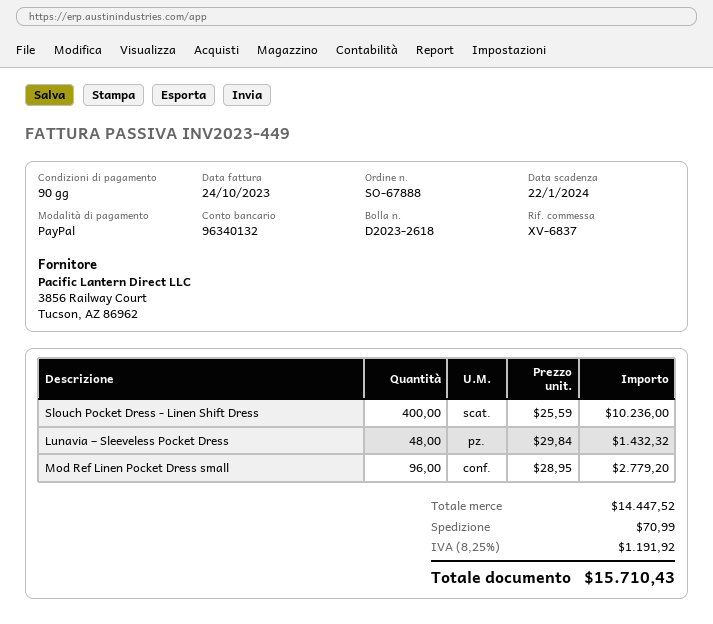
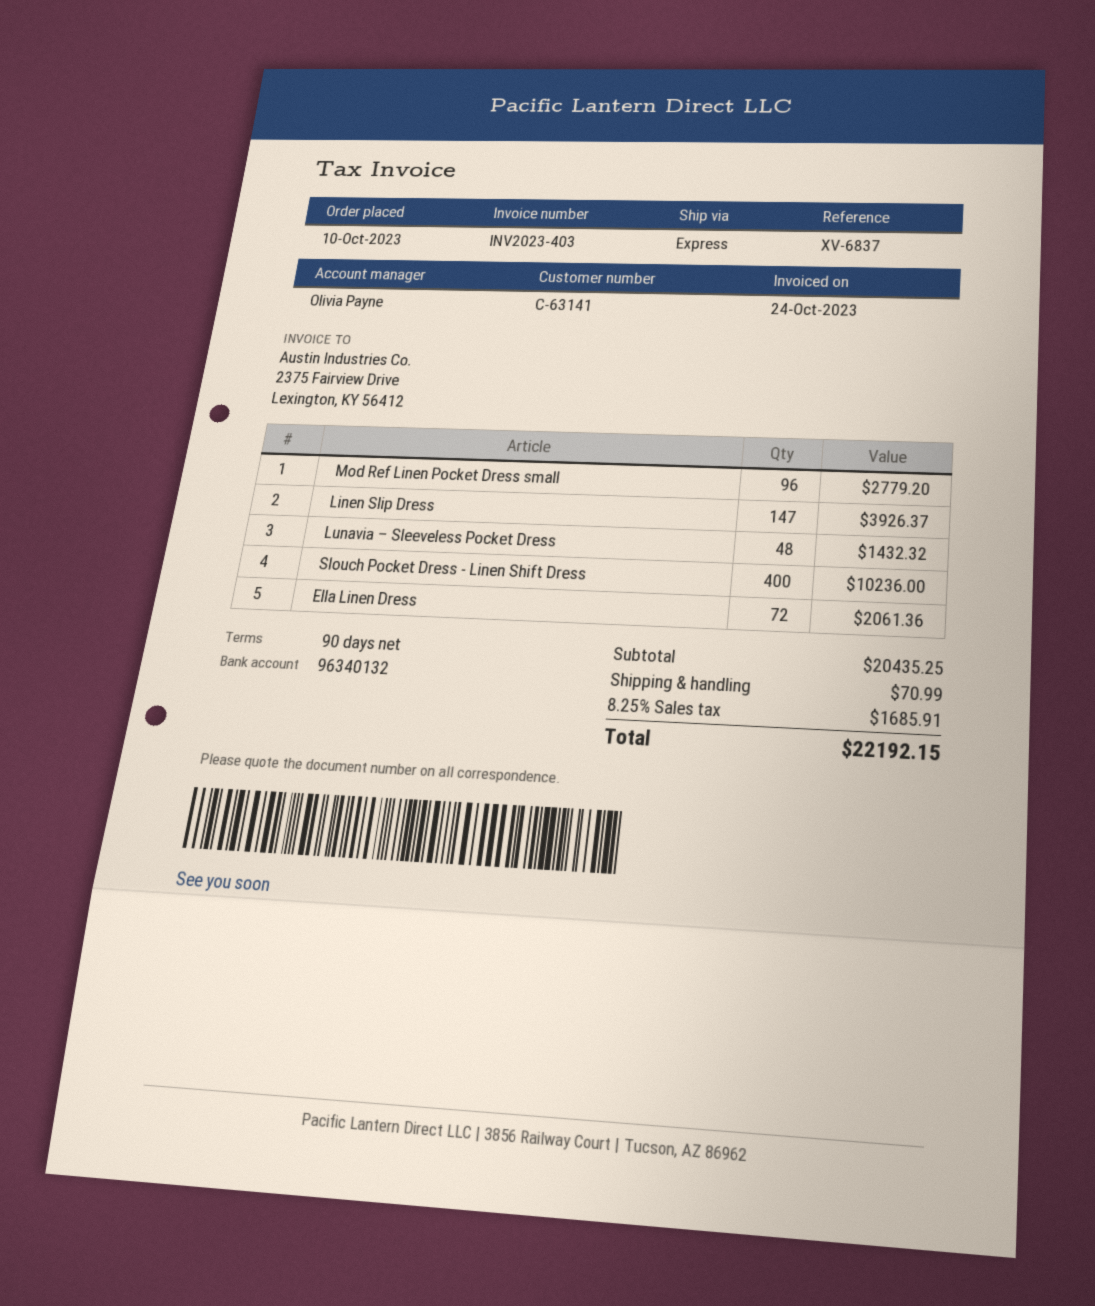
invoice number: INV2023-449 -> INV2023-403
Linen Slip Dress: none -> 147 for 3926.37
Ella Linen Dress: none -> 72 for 2061.36
subtotal: 14447.52 -> 20435.25
tax: 8.25% = 1191.92 -> 8.25% = 1685.91
total: 15710.43 -> 22192.15

